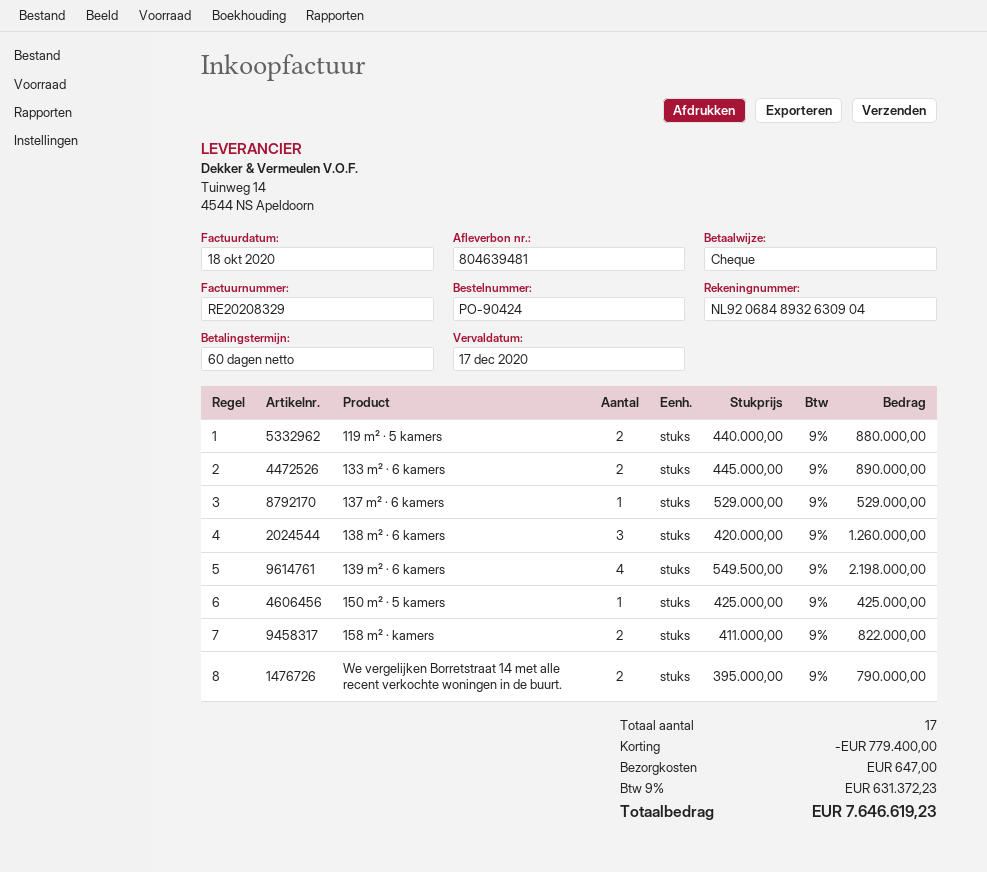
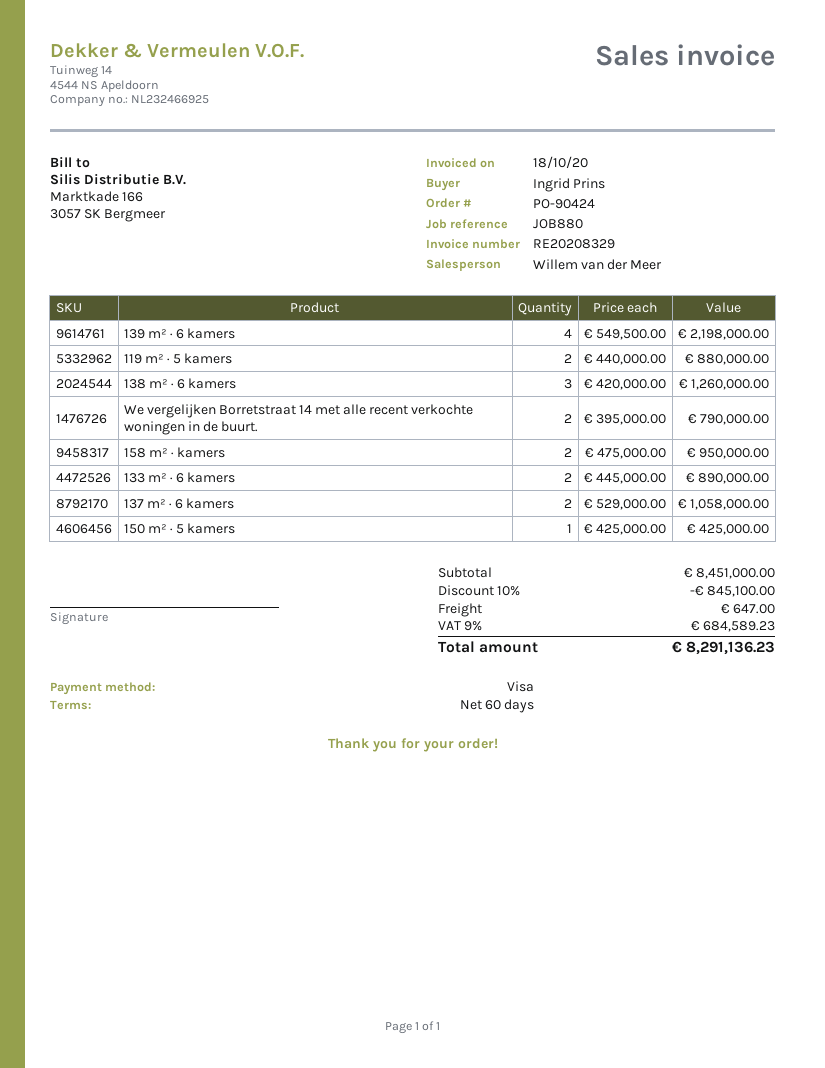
payment method: cheque -> Visa
137 m² · 6 kamers: 1 x 529000.00 = 529000.00 -> 2 x 529000.00 = 1058000.00
158 m² · kamers: 2 x 411000.00 = 822000.00 -> 2 x 475000.00 = 950000.00
discount: 779400.00 -> 845100.00
tax: 9% = 631372.23 -> 9% = 684589.23
total: 7646619.23 -> 8291136.23

